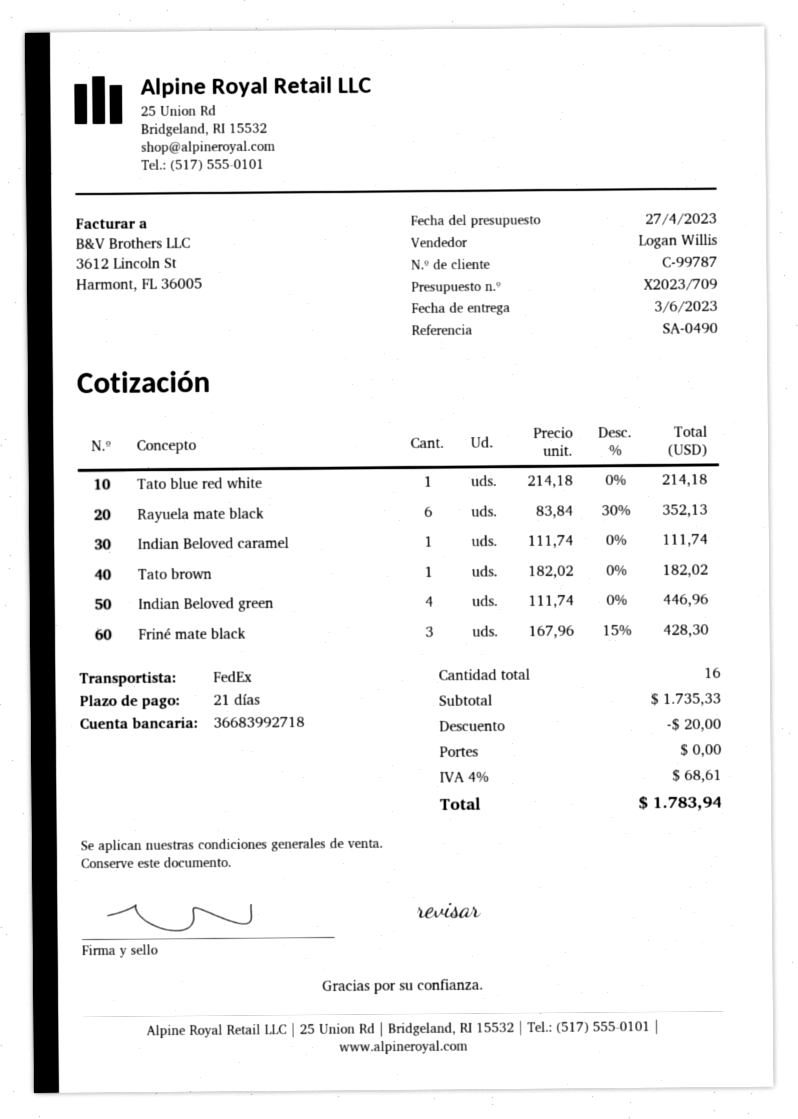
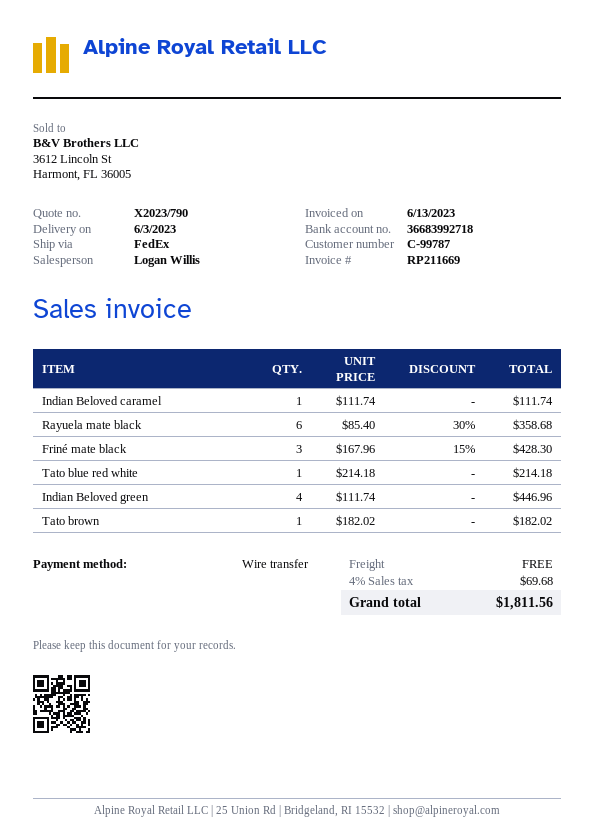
quote number: X2023/709 -> X2023/790
Rayuela mate black: 6 x 83.84 - 30% = 352.13 -> 6 x 85.40 - 30% = 358.68
discount: 20.00 -> none
tax: 4% = 68.61 -> 4% = 69.68
total: 1783.94 -> 1811.56

